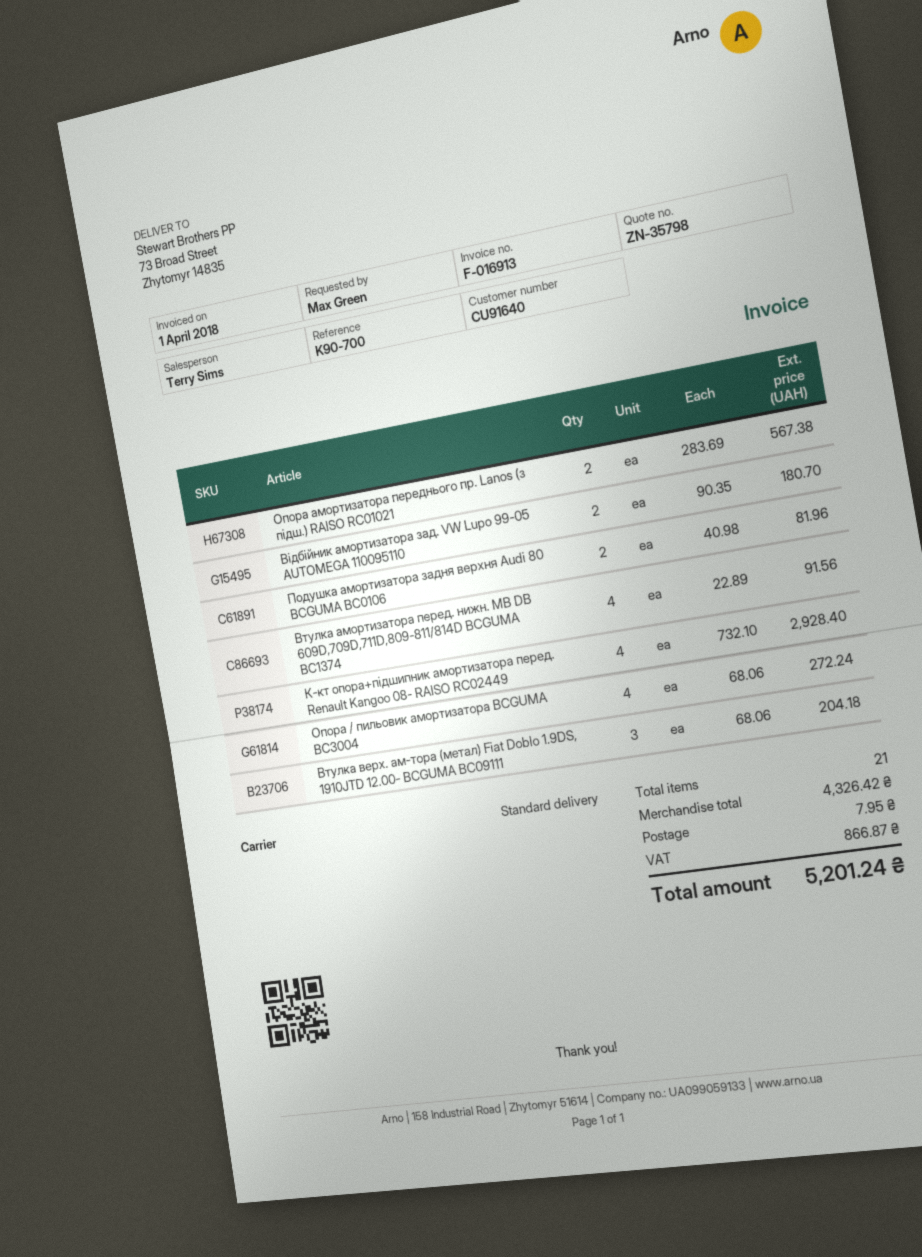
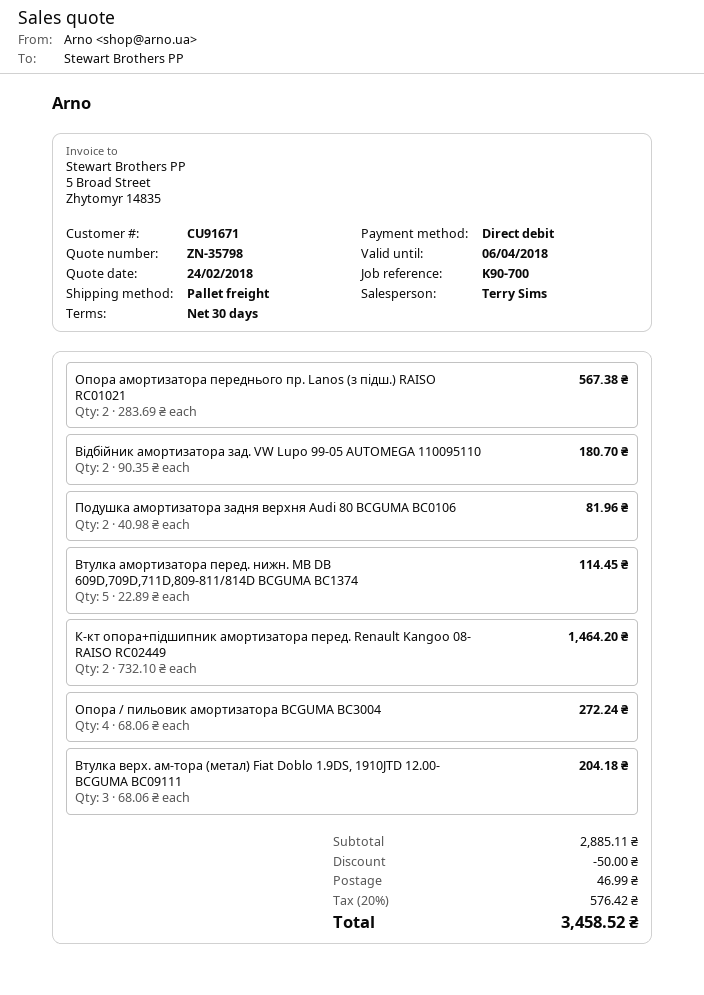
customer number: CU91640 -> CU91671
shipping method: standard -> pallet freight
Втулка амортизатора перед. нижн. MB DB 609D,709D,711D,809-811/814D BCGUMA BC1374: 4 x 22.89 = 91.56 -> 5 x 22.89 = 114.45
К-кт опора+підшипник амортизатора перед. Renault Kangoo 08- RAISO RC02449: 4 x 732.10 = 2928.40 -> 2 x 732.10 = 1464.20
subtotal: 4326.42 -> 2885.11
discount: none -> 50.00
shipping: 7.95 -> 46.99
tax: 866.87 -> 576.42
total: 5201.24 -> 3458.52

